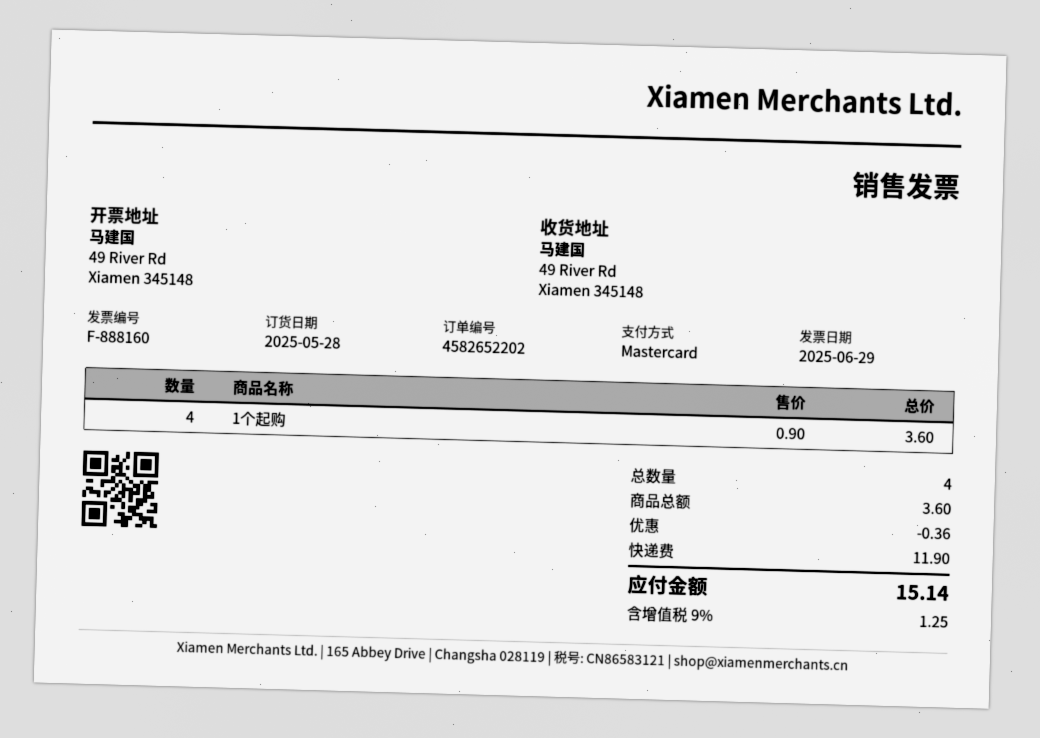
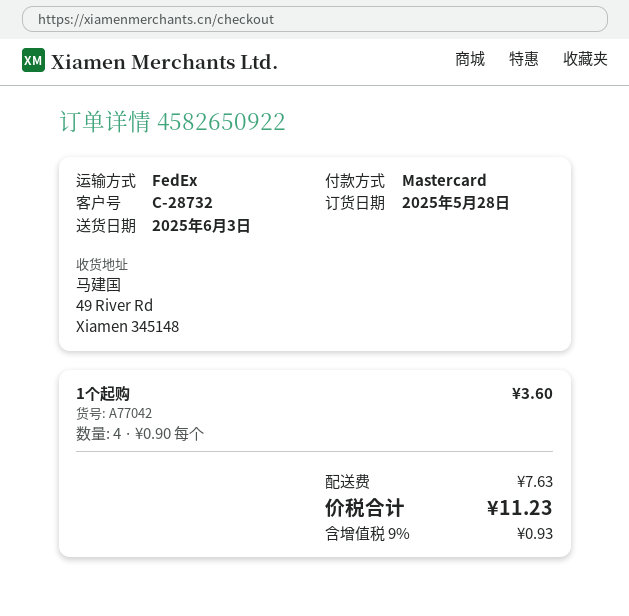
order number: 4582652202 -> 4582650922
discount: 0.36 -> none
shipping: 11.90 -> 7.63
tax: 9% = 1.25 -> 9% = 0.93
total: 15.14 -> 11.23

